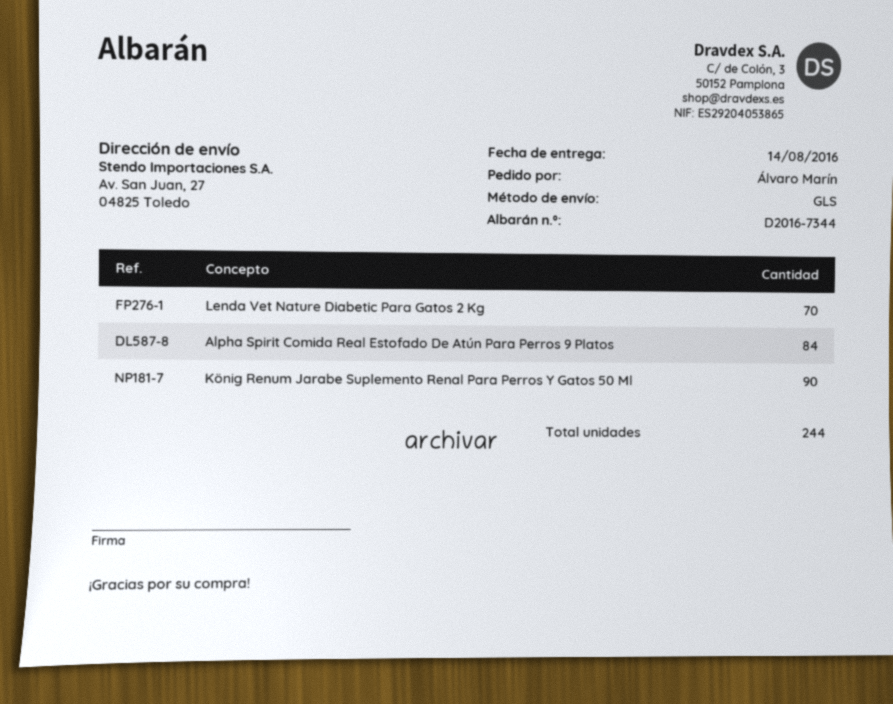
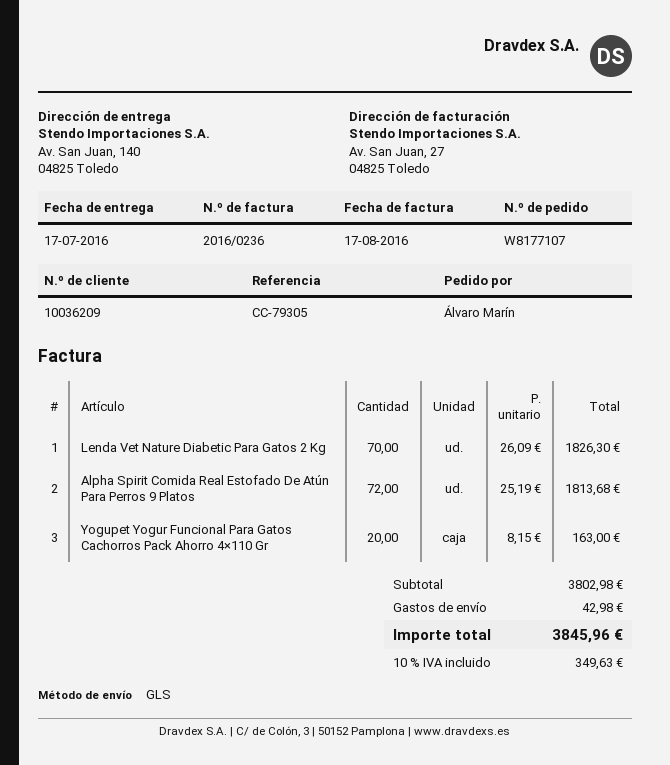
delivery date: 2016-08-14 -> 2016-07-17
ship to: Av. San Juan, 27, 04825 Toledo -> Av. San Juan, 140, 04825 Toledo
Alpha Spirit Comida Real Estofado De Atún Para Perros 9 Platos: 84 -> 72
König Renum Jarabe Suplemento Renal Para Perros Y Gatos 50 Ml: 90 -> none
Yogupet Yogur Funcional Para Gatos Cachorros Pack Ahorro 4×110 Gr: none -> 20

